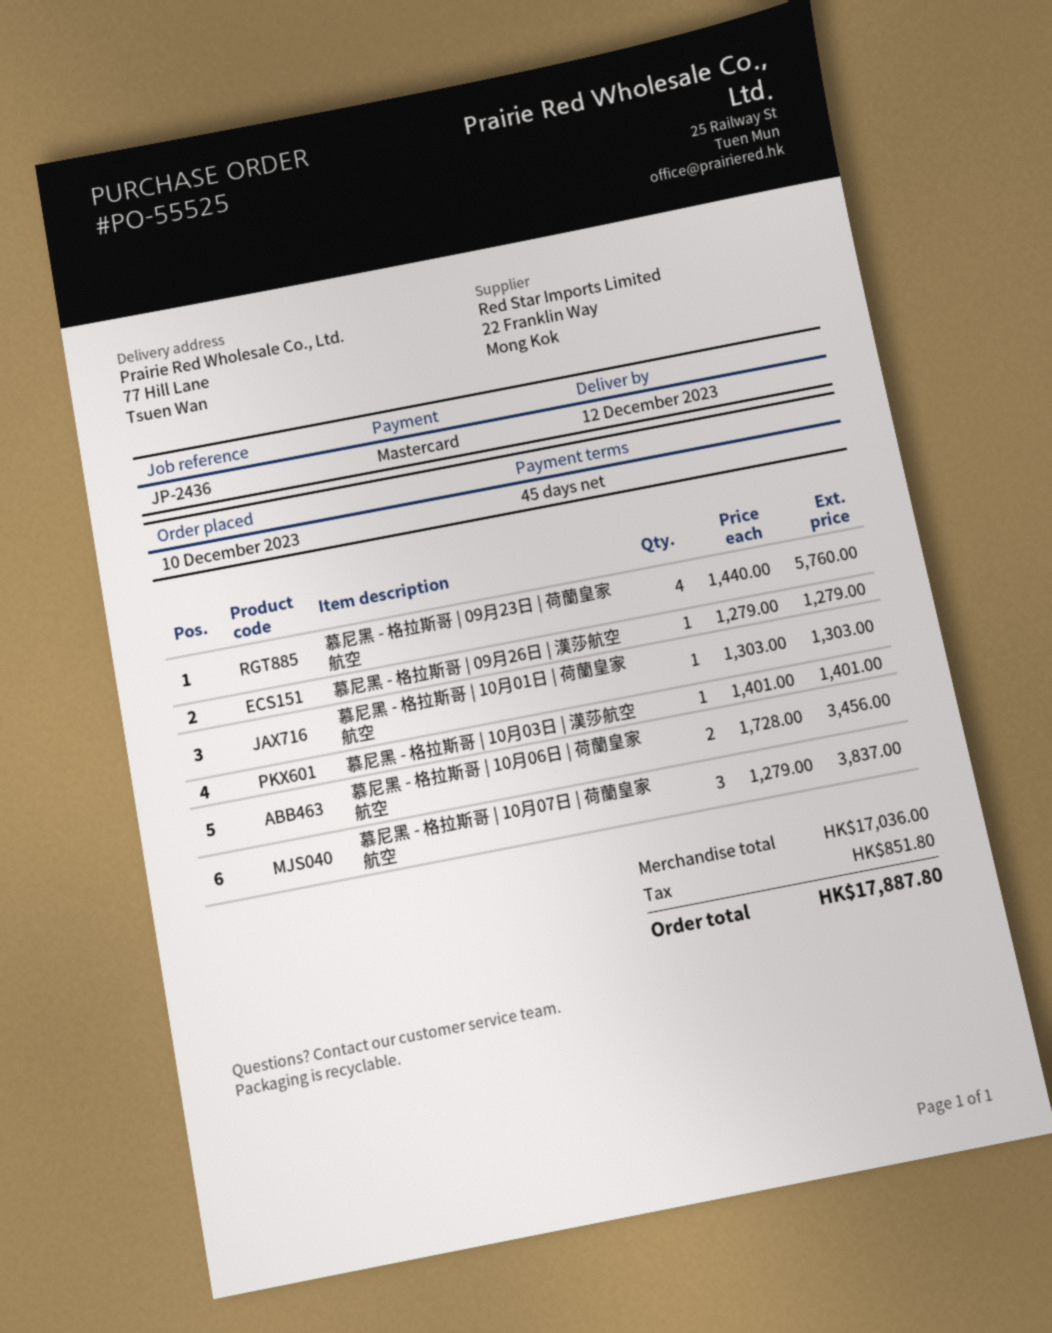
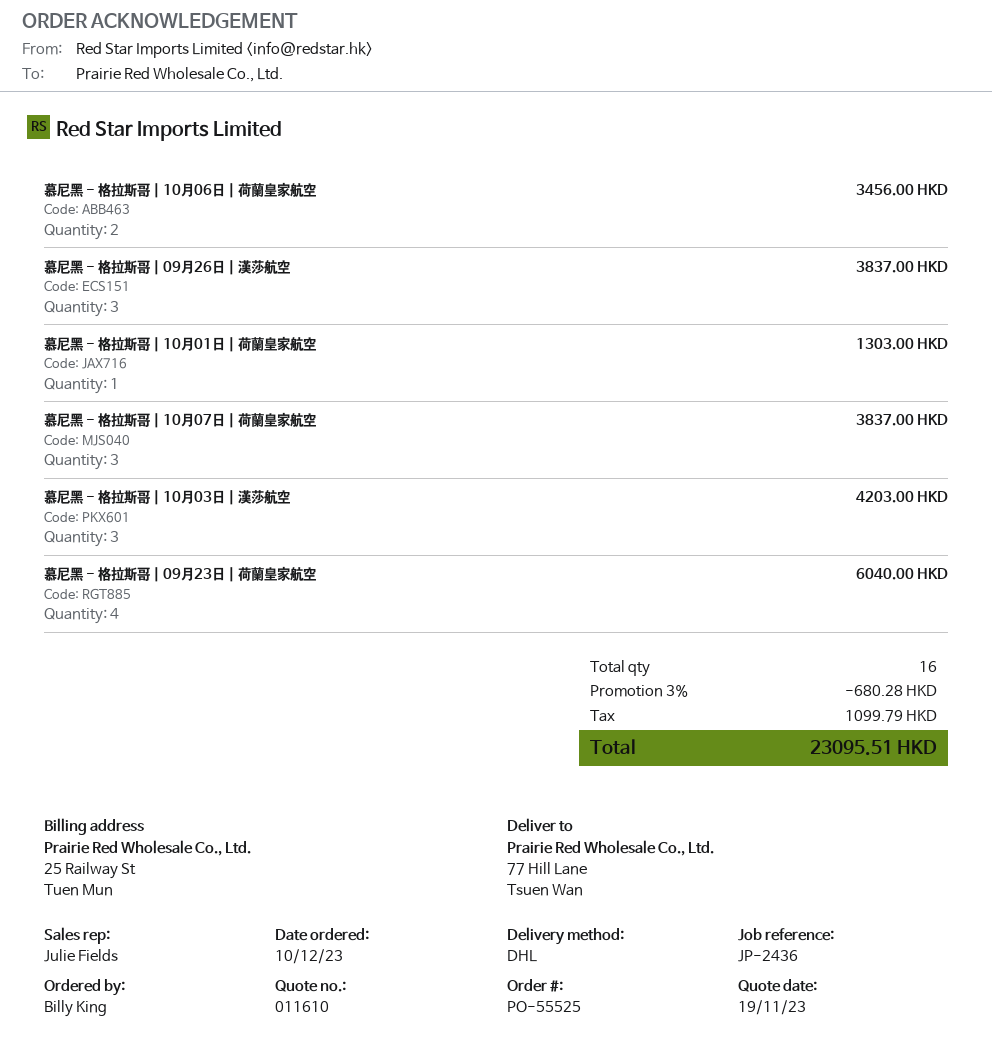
慕尼黑 - 格拉斯哥 | 09月23日 | 荷蘭皇家航空: 4 for 5760.00 -> 4 for 6040.00
慕尼黑 - 格拉斯哥 | 09月26日 | 漢莎航空: 1 for 1279.00 -> 3 for 3837.00
慕尼黑 - 格拉斯哥 | 10月03日 | 漢莎航空: 1 for 1401.00 -> 3 for 4203.00
discount: none -> 3% = 680.28
tax: 851.80 -> 1099.79
total: 17887.80 -> 23095.51

